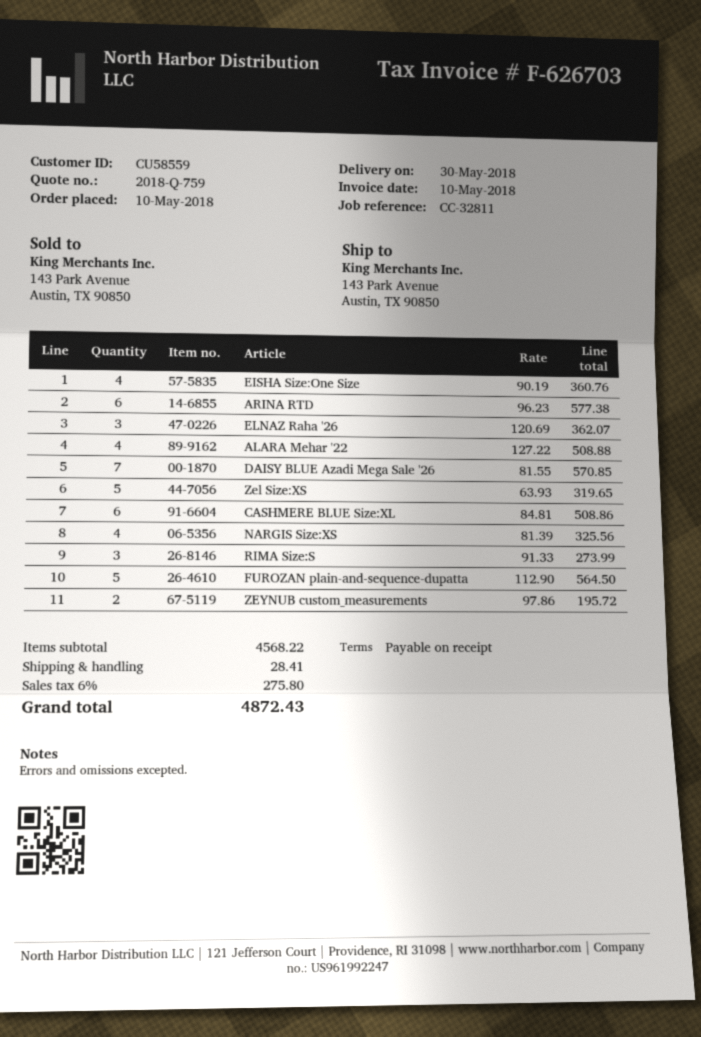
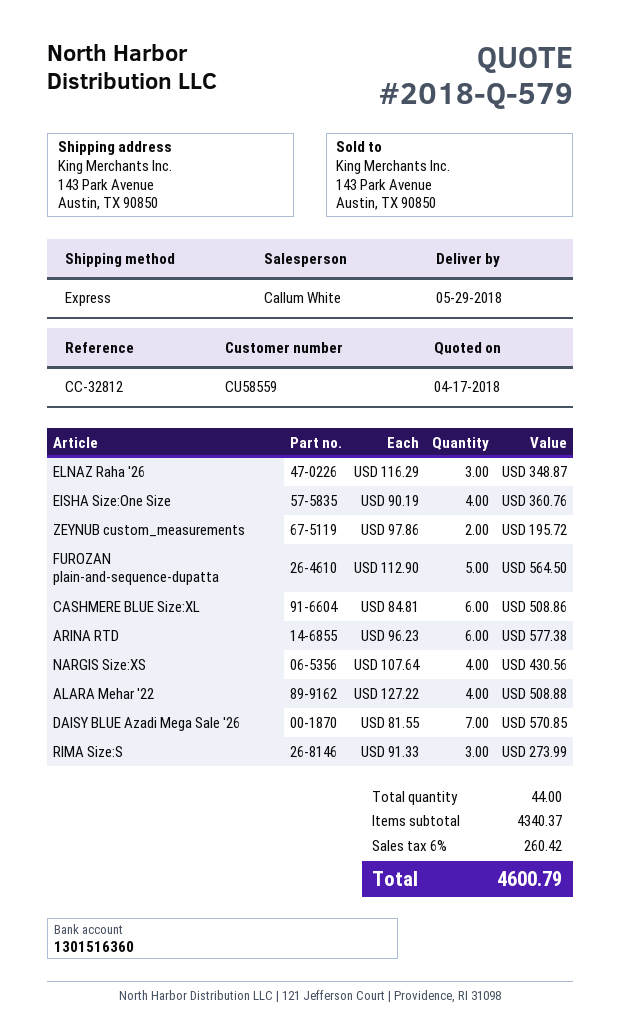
quote number: 2018-Q-759 -> 2018-Q-579
delivery date: 2018-05-30 -> 2018-05-29
reference: CC-32811 -> CC-32812
ELNAZ Raha '26: 3 x 120.69 = 362.07 -> 3 x 116.29 = 348.87
Zel Size:XS: 5 x 63.93 = 319.65 -> none
NARGIS Size:XS: 4 x 81.39 = 325.56 -> 4 x 107.64 = 430.56
subtotal: 4568.22 -> 4340.37
shipping: 28.41 -> none
tax: 6% = 275.80 -> 6% = 260.42
total: 4872.43 -> 4600.79

